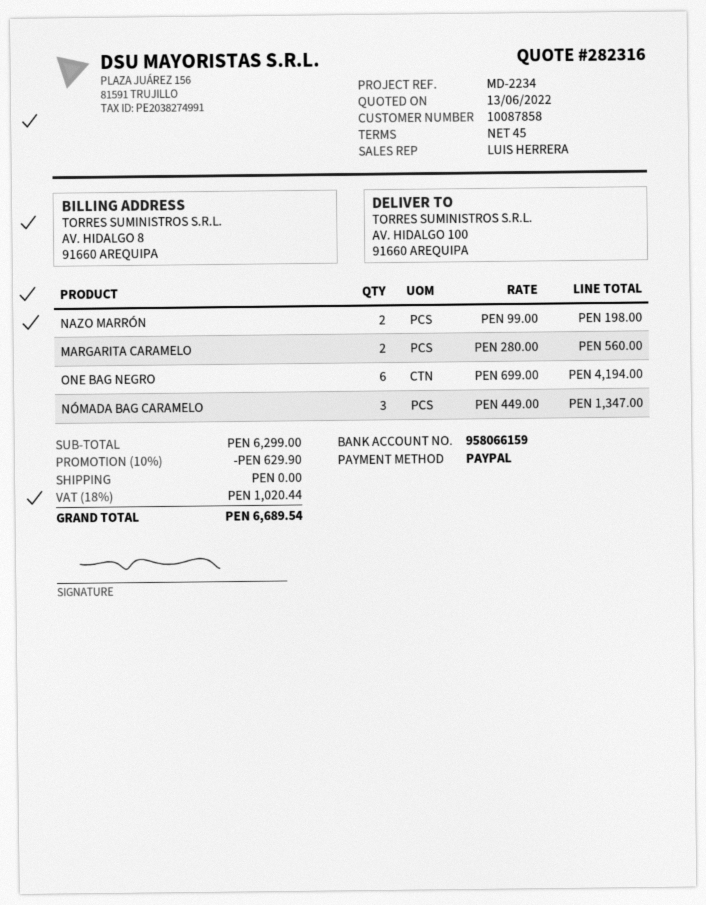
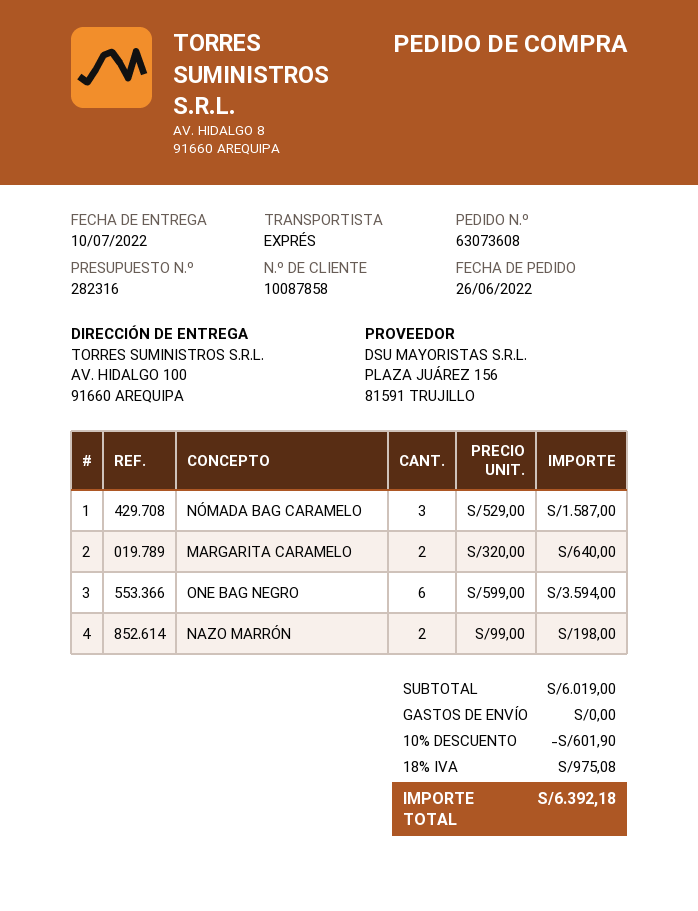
MARGARITA CARAMELO: 2 x 280.00 = 560.00 -> 2 x 320.00 = 640.00
ONE BAG NEGRO: 6 x 699.00 = 4194.00 -> 6 x 599.00 = 3594.00
NÓMADA BAG CARAMELO: 3 x 449.00 = 1347.00 -> 3 x 529.00 = 1587.00
subtotal: 6299.00 -> 6019.00
discount: 10% = 629.90 -> 10% = 601.90
tax: 18% = 1020.44 -> 18% = 975.08
total: 6689.54 -> 6392.18

